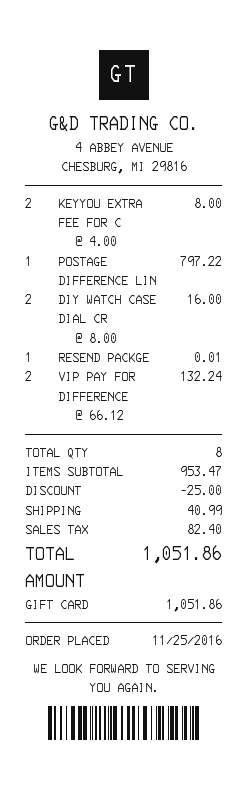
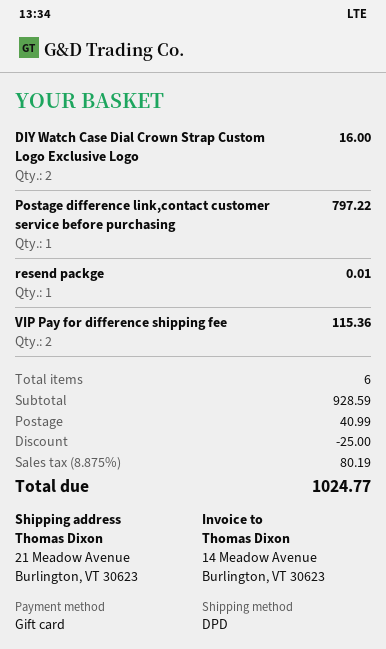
KEYYOU EXTRA FEE FOR C: 2 for 8.00 -> none
VIP PAY FOR DIFFERENCE: 2 for 132.24 -> 2 for 115.36
total quantity: 8 -> 6
subtotal: 953.47 -> 928.59
tax: 82.40 -> 80.19
total: 1051.86 -> 1024.77

